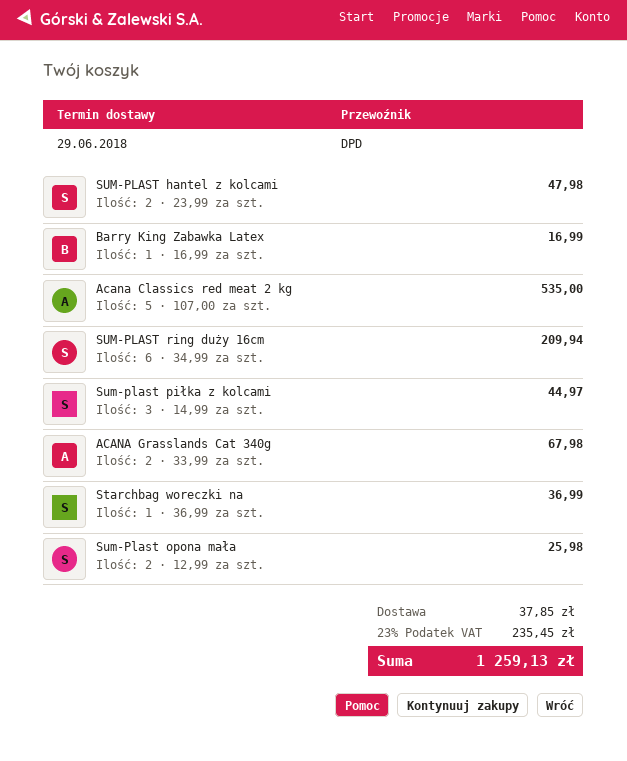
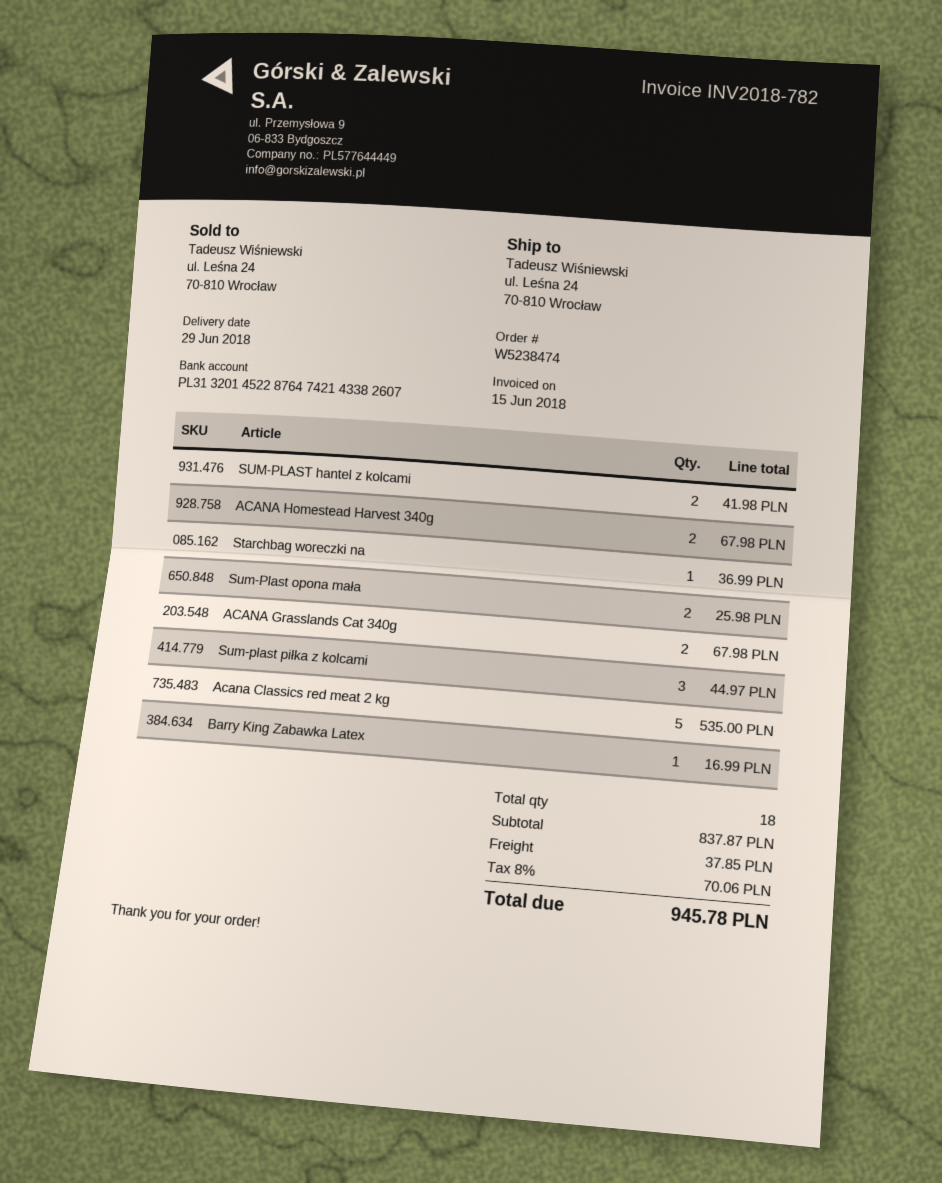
SUM-PLAST hantel z kolcami: 2 for 47.98 -> 2 for 41.98
SUM-PLAST ring duży 16cm: 6 for 209.94 -> none
ACANA Homestead Harvest 340g: none -> 2 for 67.98
tax: 23% = 235.45 -> 8% = 70.06
total: 1259.13 -> 945.78

